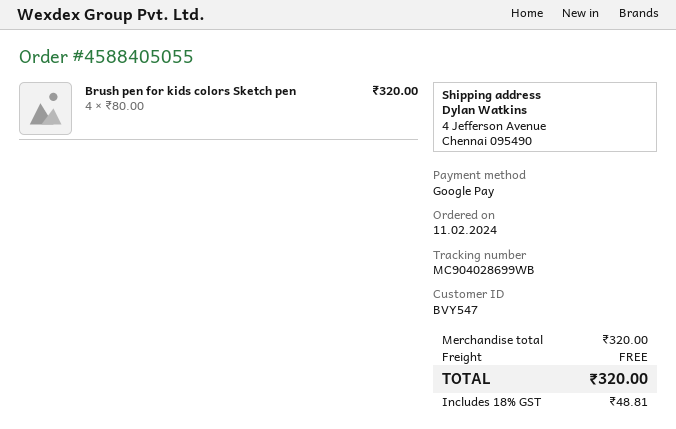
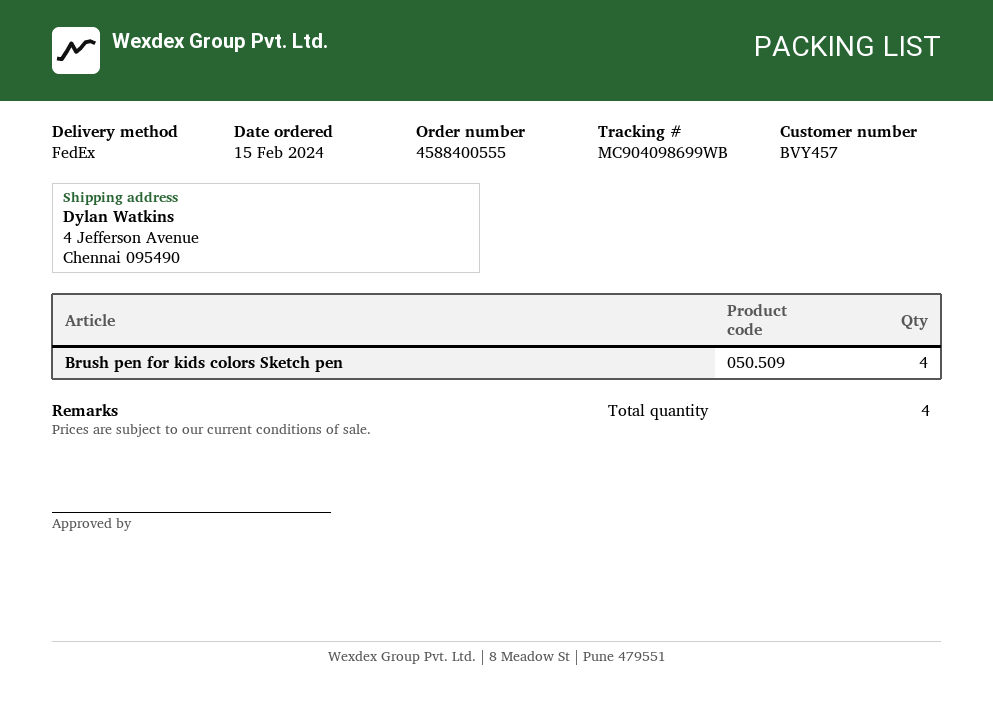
order number: 4588405055 -> 4588400555
order date: 2024-02-11 -> 2024-02-15
customer number: BVY547 -> BVY457
tracking number: MC904028699WB -> MC904098699WB

